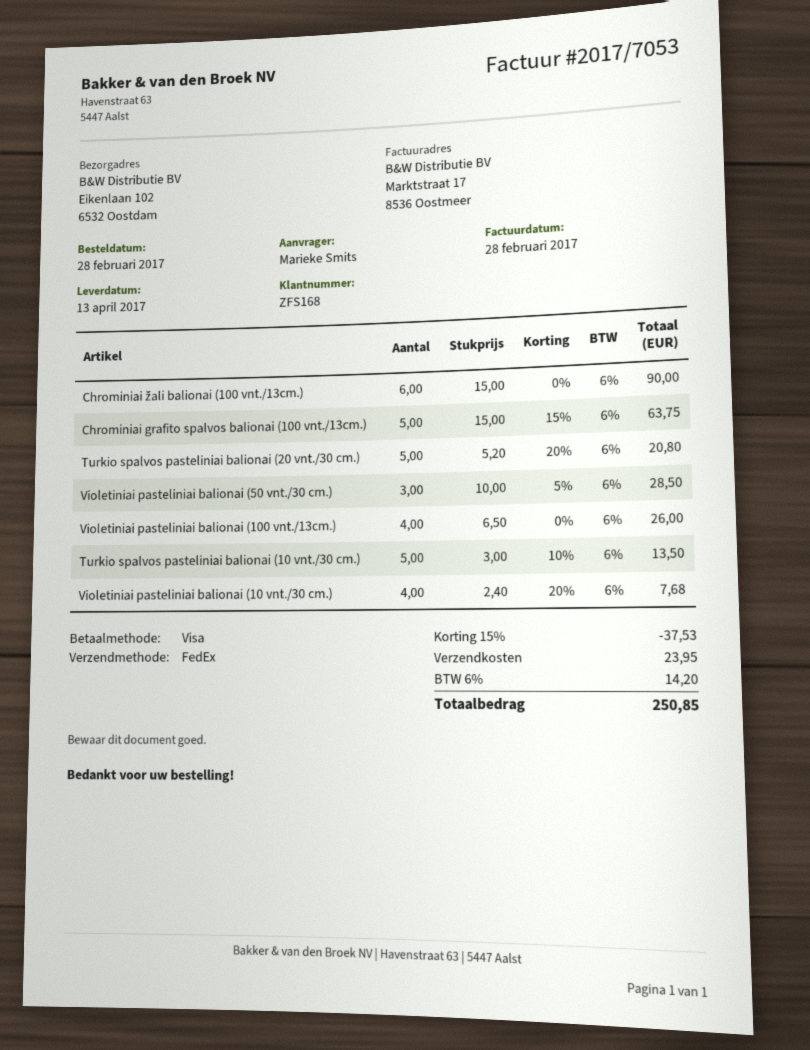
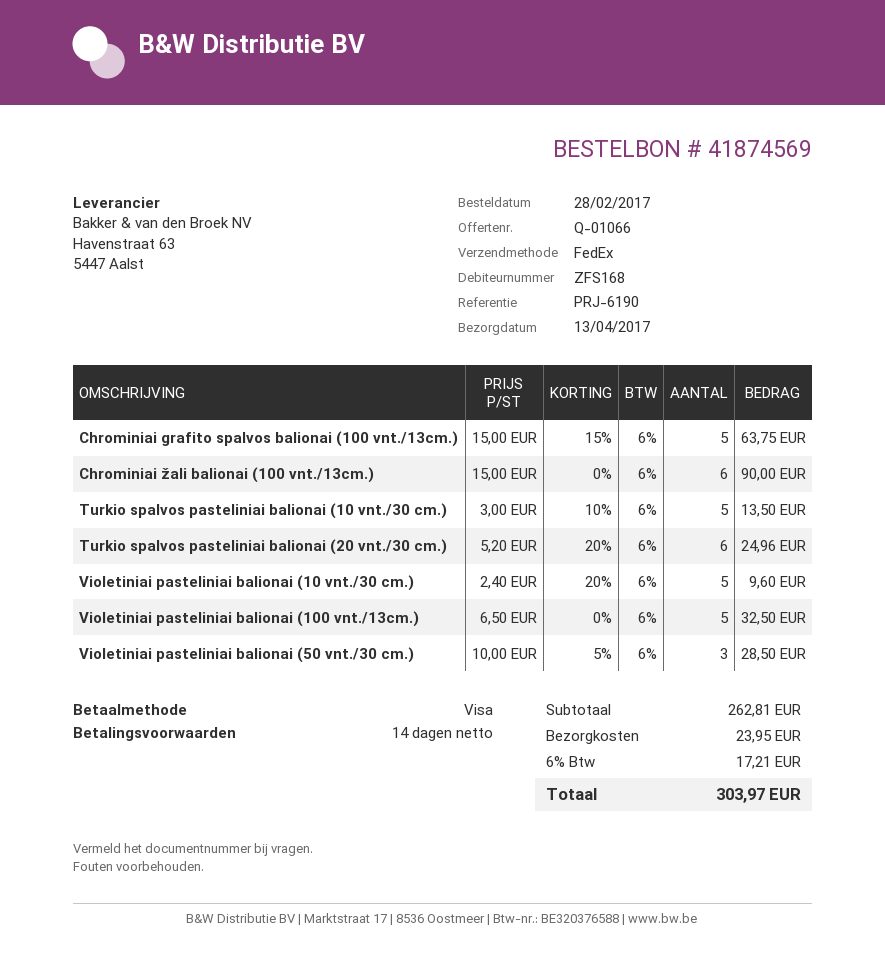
Turkio spalvos pasteliniai balionai (20 vnt./30 cm.): 5 x 5.20 - 20% = 20.80 -> 6 x 5.20 - 20% = 24.96
Violetiniai pasteliniai balionai (100 vnt./13cm.): 4 x 6.50 = 26.00 -> 5 x 6.50 = 32.50
Violetiniai pasteliniai balionai (10 vnt./30 cm.): 4 x 2.40 - 20% = 7.68 -> 5 x 2.40 - 20% = 9.60
discount: 15% = 37.53 -> none
tax: 6% = 14.20 -> 6% = 17.21
total: 250.85 -> 303.97

